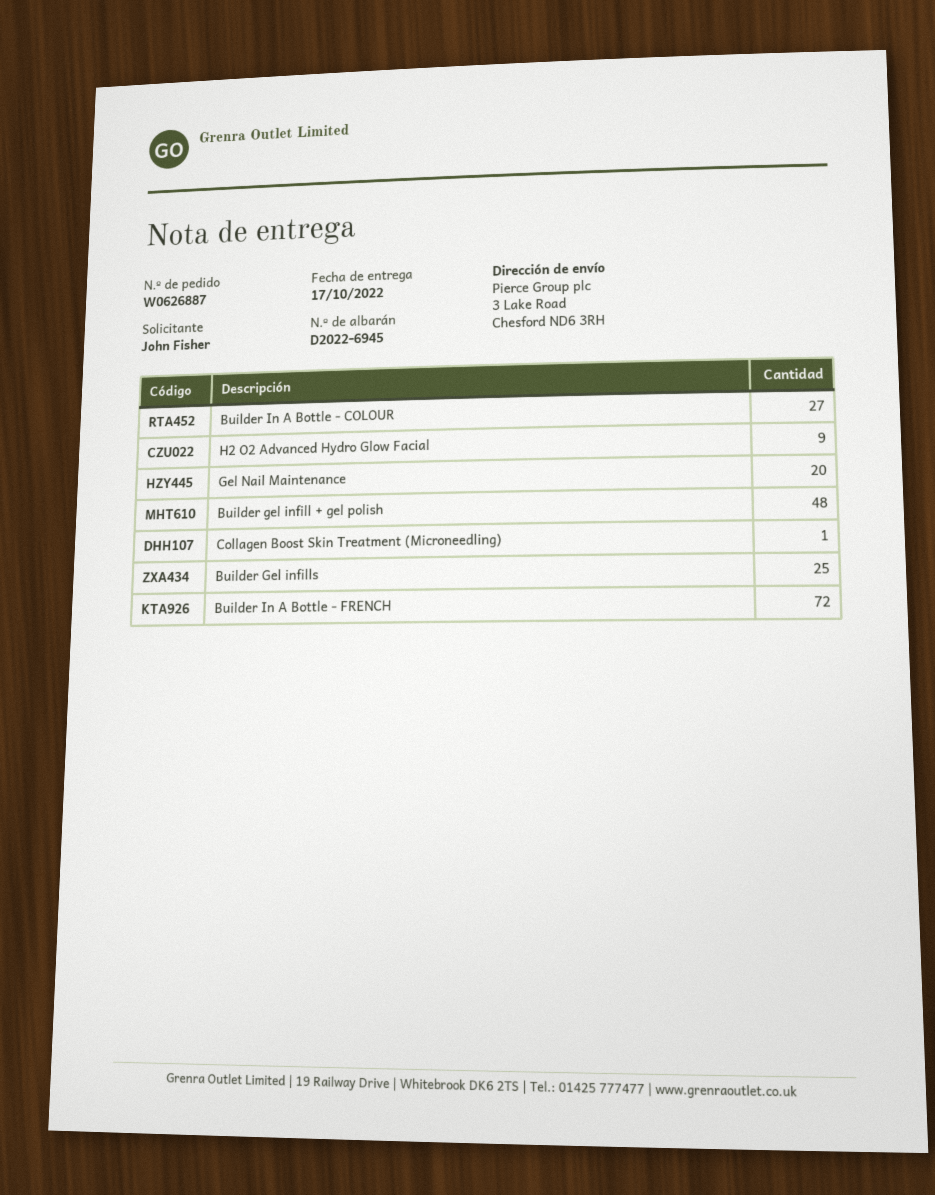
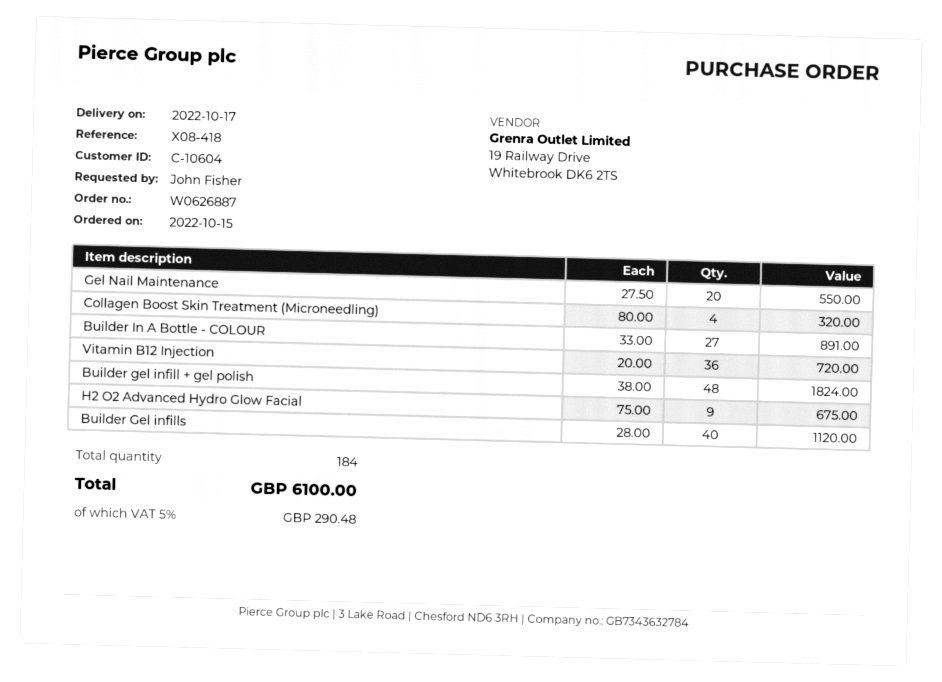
Collagen Boost Skin Treatment (Microneedling): 1 -> 4
Builder Gel infills: 25 -> 40
Builder In A Bottle - FRENCH: 72 -> none
Vitamin B12 Injection: none -> 36

